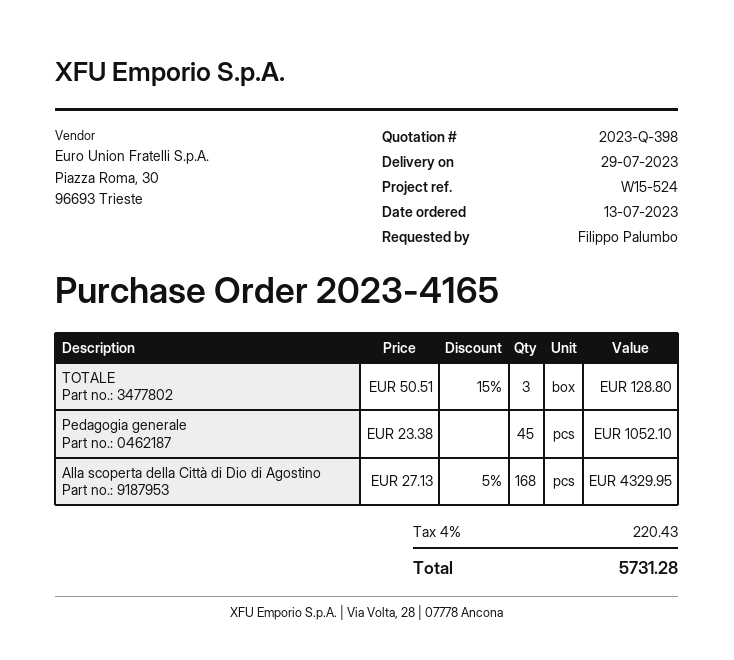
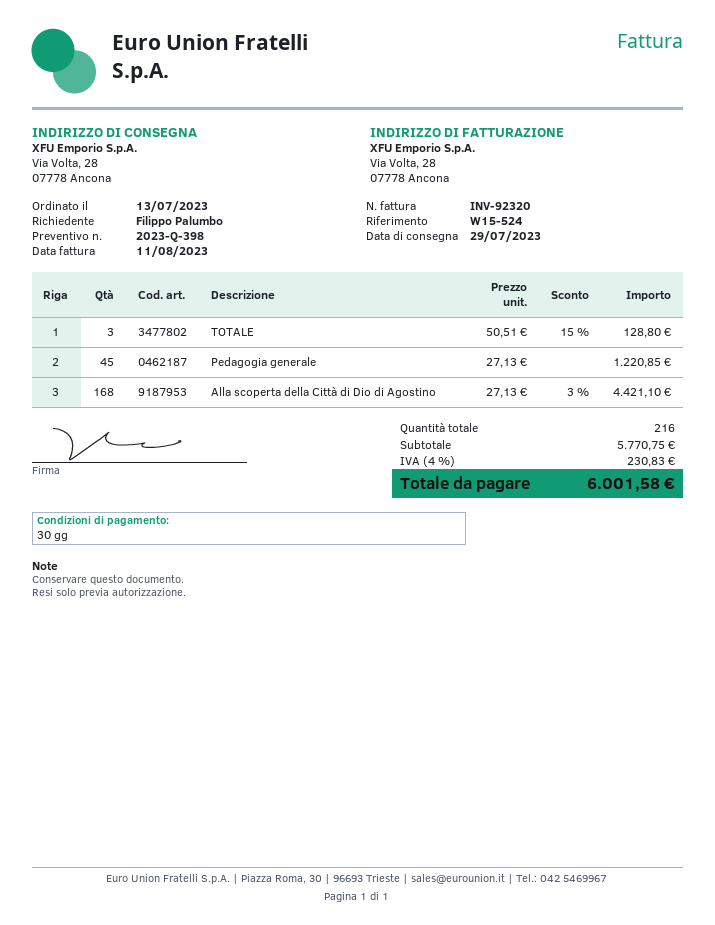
Pedagogia generale: 45 x 23.38 = 1052.10 -> 45 x 27.13 = 1220.85
Alla scoperta della Città di Dio di Agostino: 168 x 27.13 - 5% = 4329.95 -> 168 x 27.13 - 3% = 4421.10
tax: 4% = 220.43 -> 4% = 230.83
total: 5731.28 -> 6001.58

